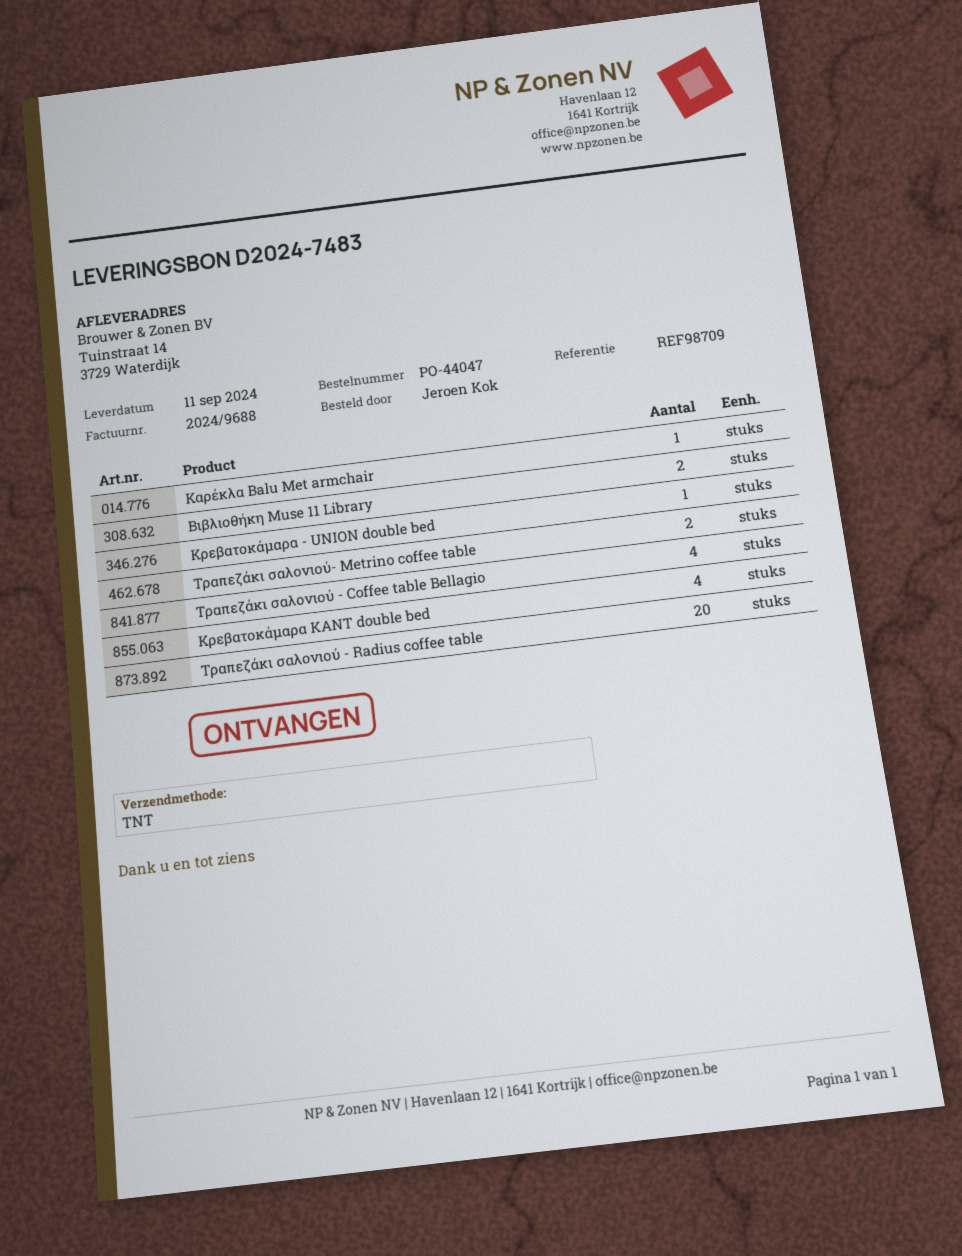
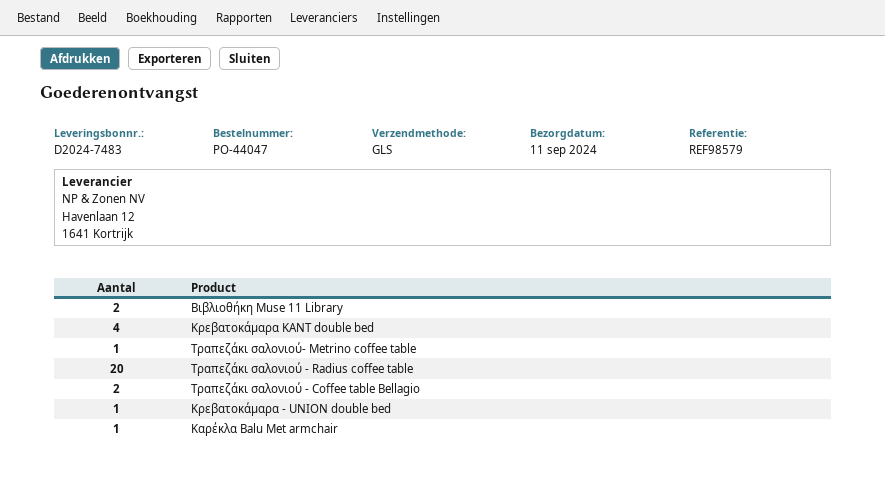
reference: REF98709 -> REF98579
shipping method: TNT -> GLS
Τραπεζάκι σαλονιού- Metrino coffee table: 2 -> 1
Τραπεζάκι σαλονιού - Coffee table Bellagio: 4 -> 2

